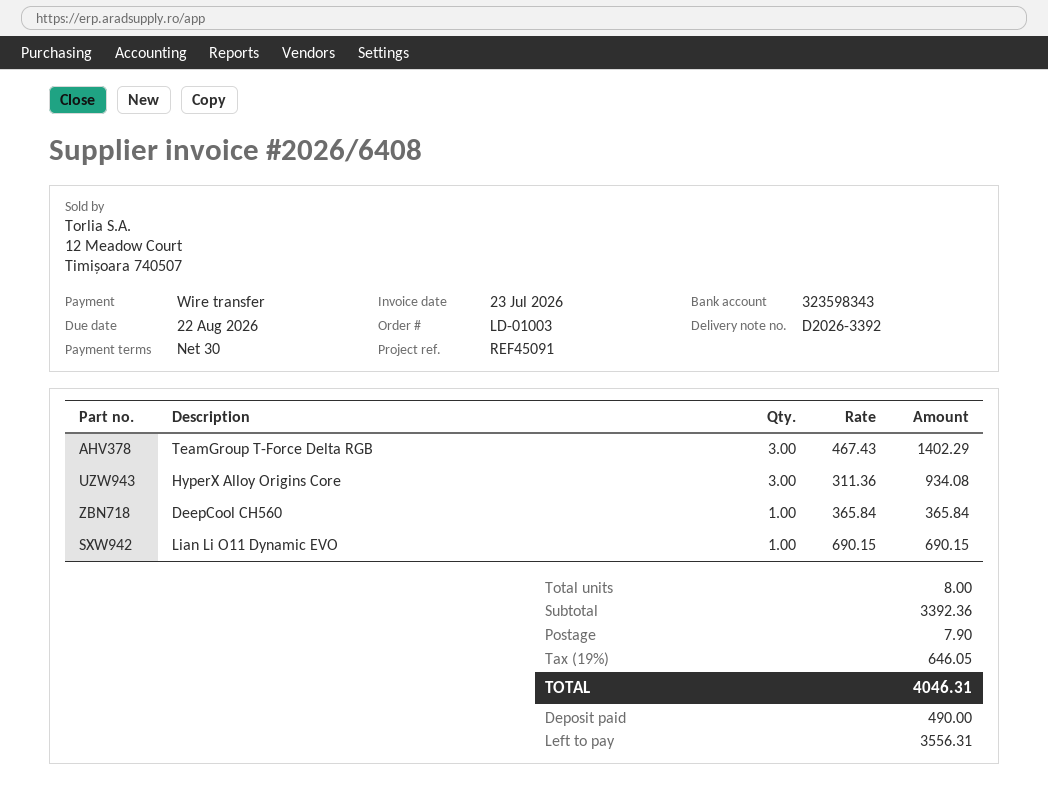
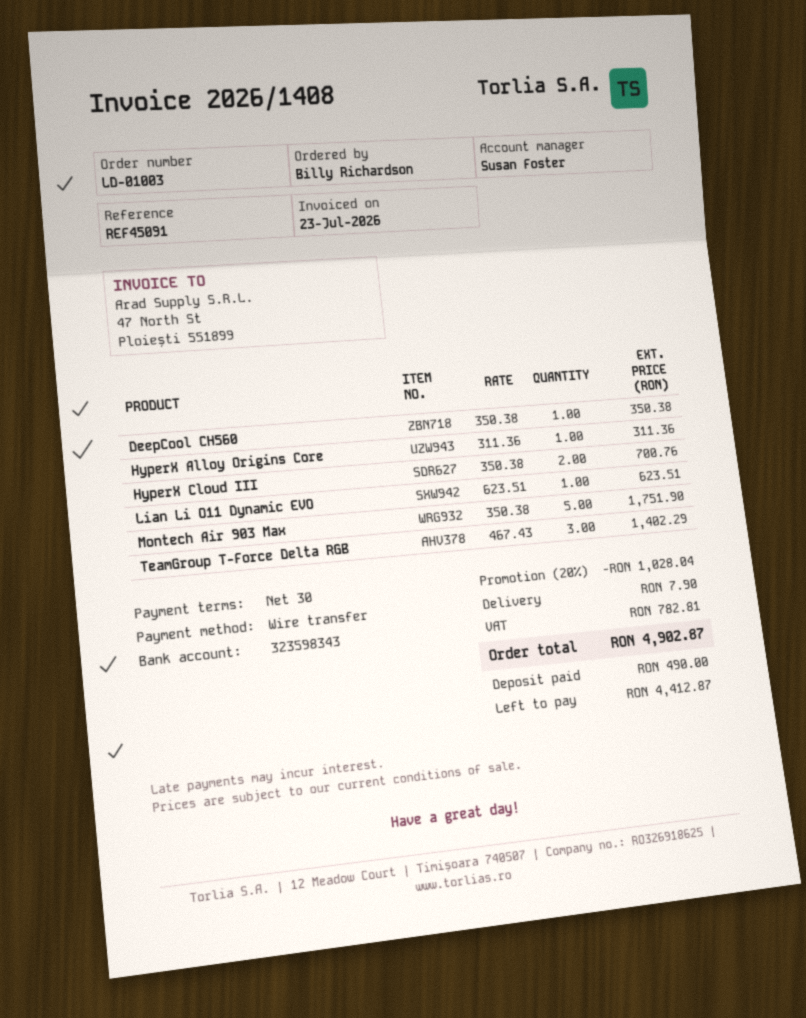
invoice number: 2026/6408 -> 2026/1408
HyperX Alloy Origins Core: 3 x 311.36 = 934.08 -> 1 x 311.36 = 311.36
DeepCool CH560: 1 x 365.84 = 365.84 -> 1 x 350.38 = 350.38
Lian Li O11 Dynamic EVO: 1 x 690.15 = 690.15 -> 1 x 623.51 = 623.51
HyperX Cloud III: none -> 2 x 350.38 = 700.76
Montech Air 903 Max: none -> 5 x 350.38 = 1751.90
discount: none -> 20% = 1028.04
tax: 646.05 -> 782.81
total: 4046.31 -> 4902.87
balance: 3556.31 -> 4412.87

